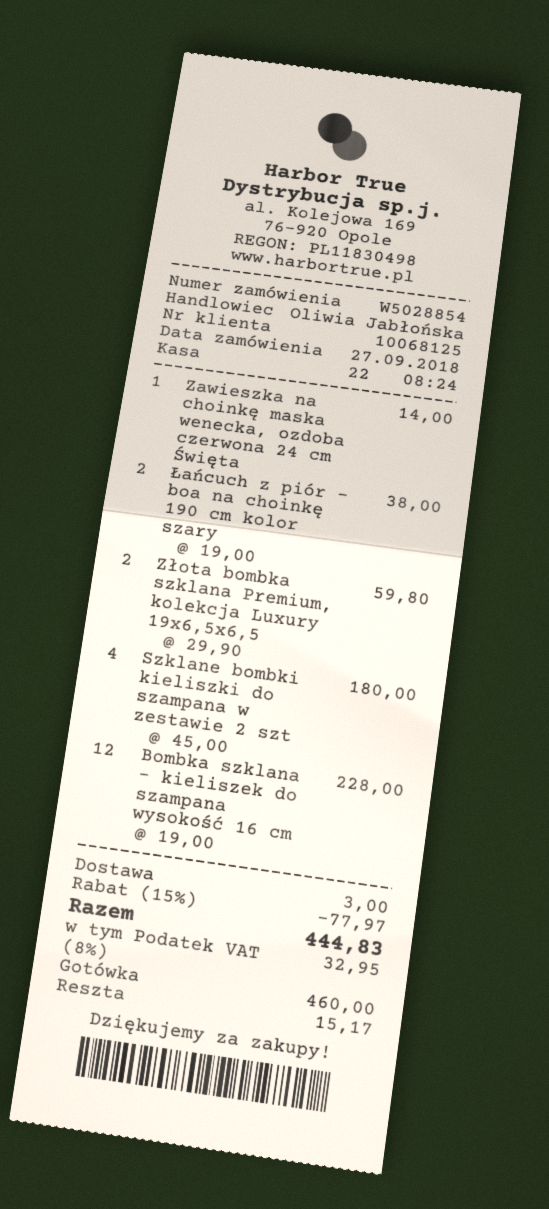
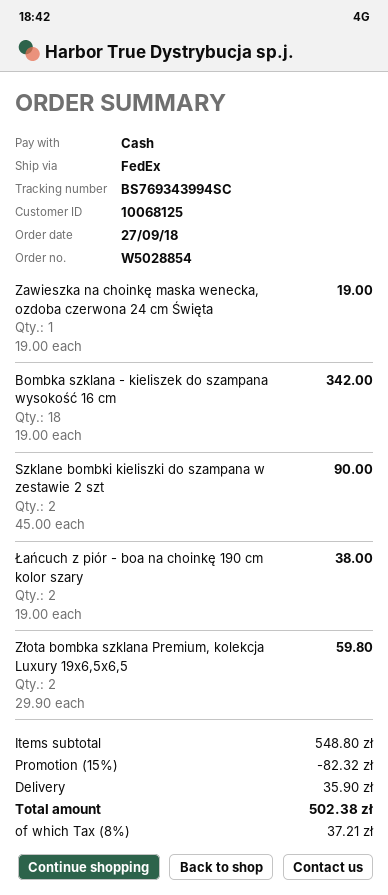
Zawieszka na choinkę maska wenecka, ozdoba czerwona 24 cm Święta: 1 x 14.00 = 14.00 -> 1 x 19.00 = 19.00
Szklane bombki kieliszki do szampana w zestawie 2 szt: 4 x 45.00 = 180.00 -> 2 x 45.00 = 90.00
Bombka szklana - kieliszek do szampana wysokość 16 cm: 12 x 19.00 = 228.00 -> 18 x 19.00 = 342.00
discount: 15% = 77.97 -> 15% = 82.32
shipping: 3.00 -> 35.90
tax: 8% = 32.95 -> 8% = 37.21
total: 444.83 -> 502.38

